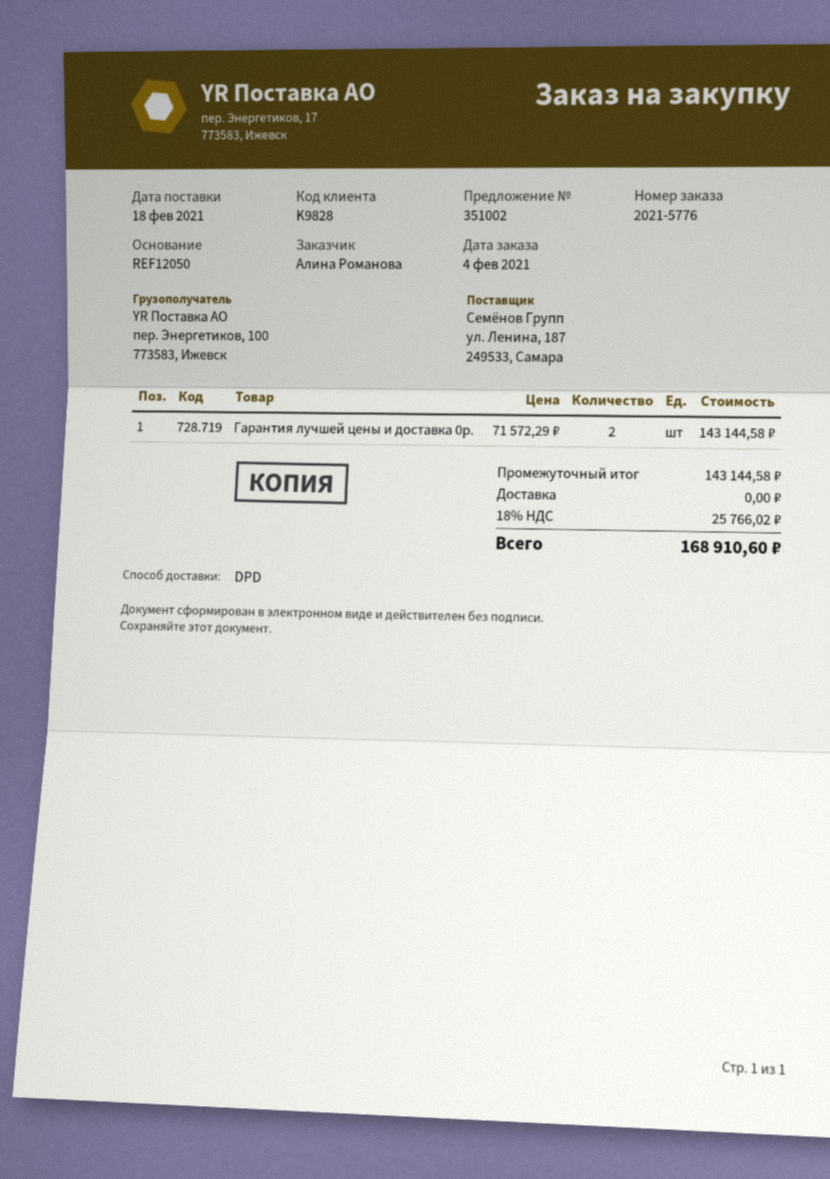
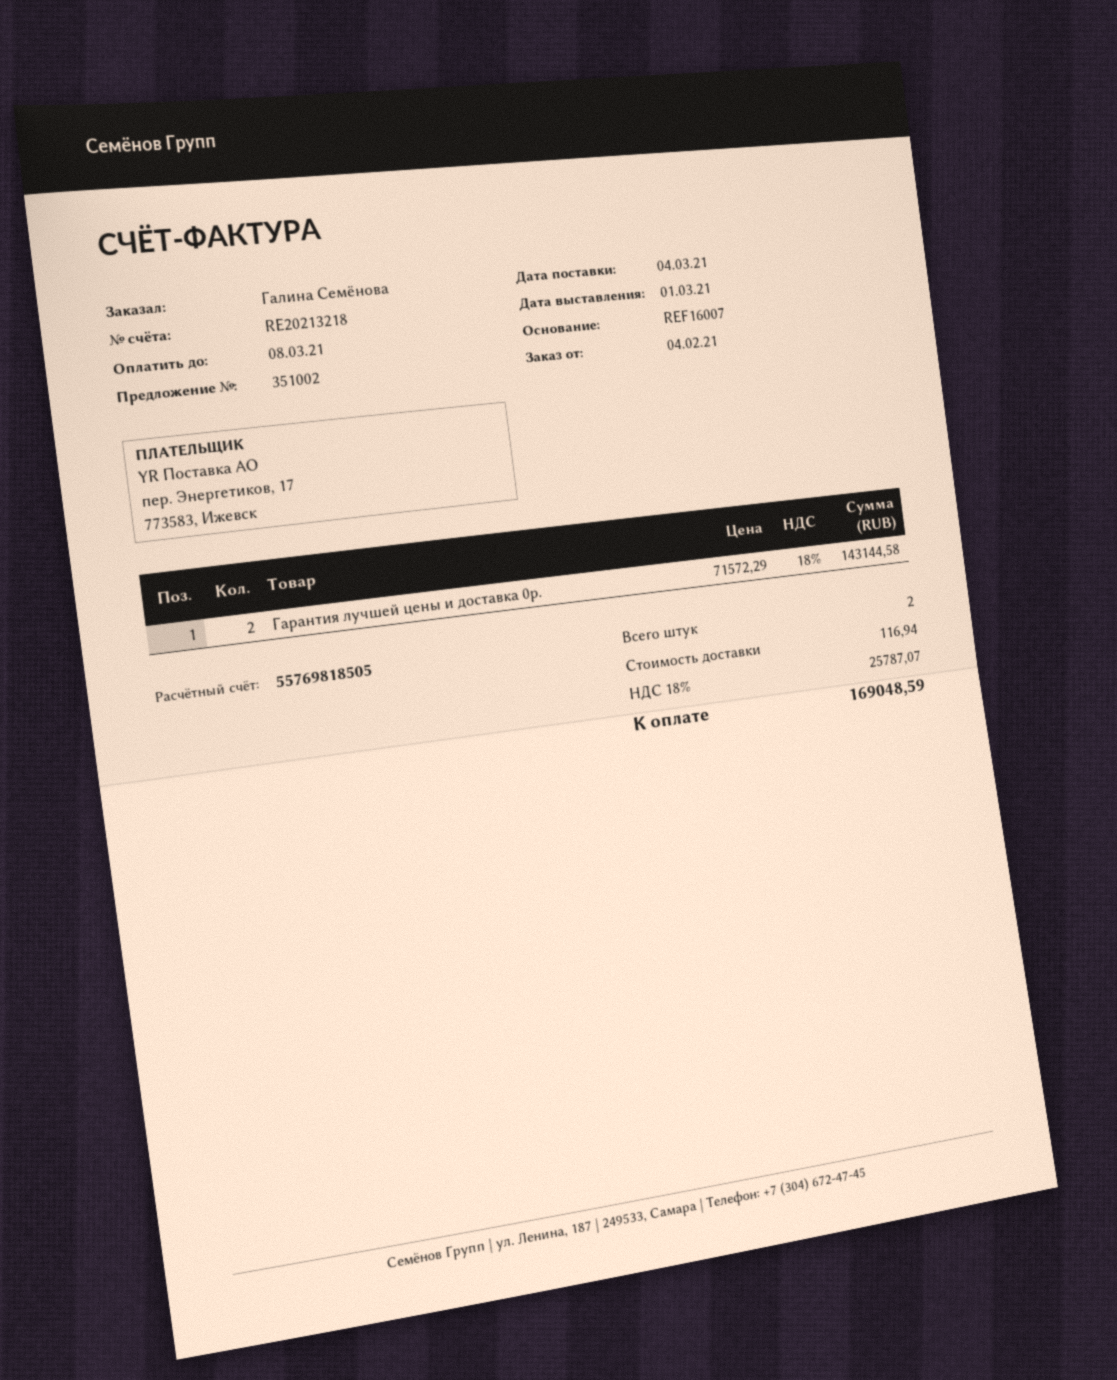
delivery date: 2021-02-18 -> 2021-03-04
reference: REF12050 -> REF16007
ordered by: Алина Романова -> Галина Семёнова
shipping: 0.00 -> 116.94
tax: 18% = 25766.02 -> 18% = 25787.07
total: 168910.60 -> 169048.59

